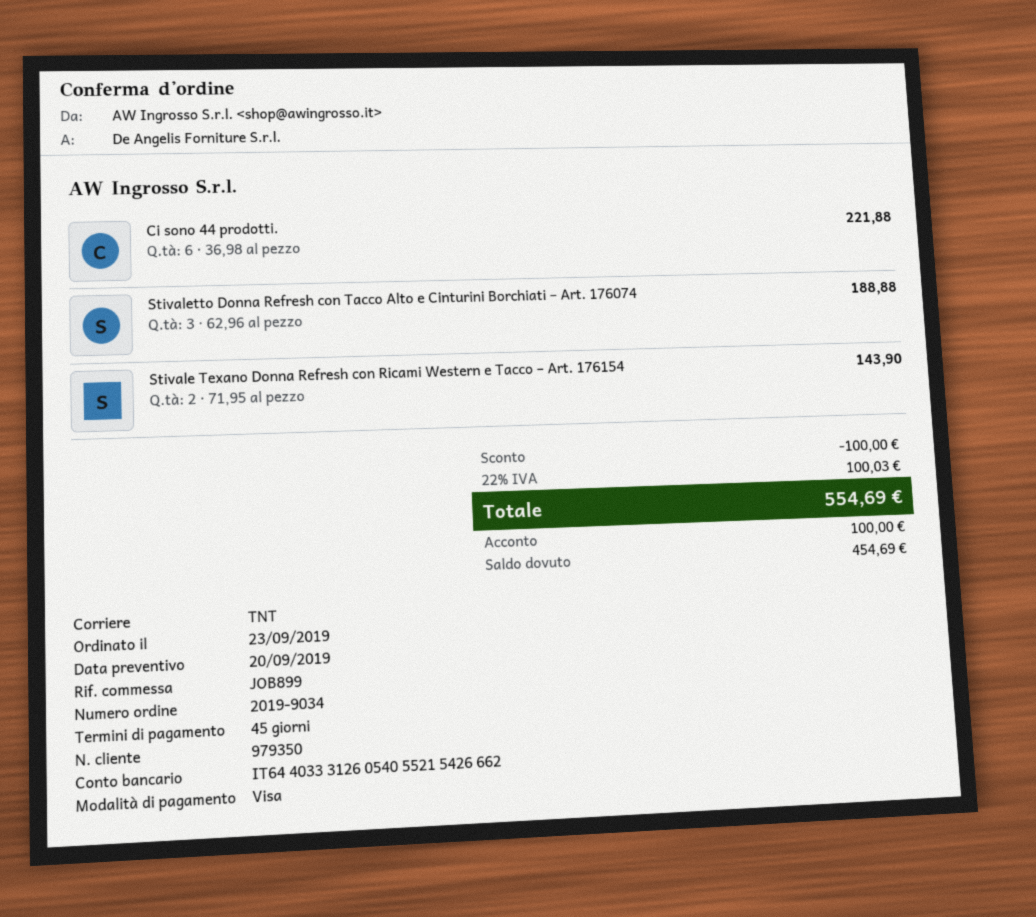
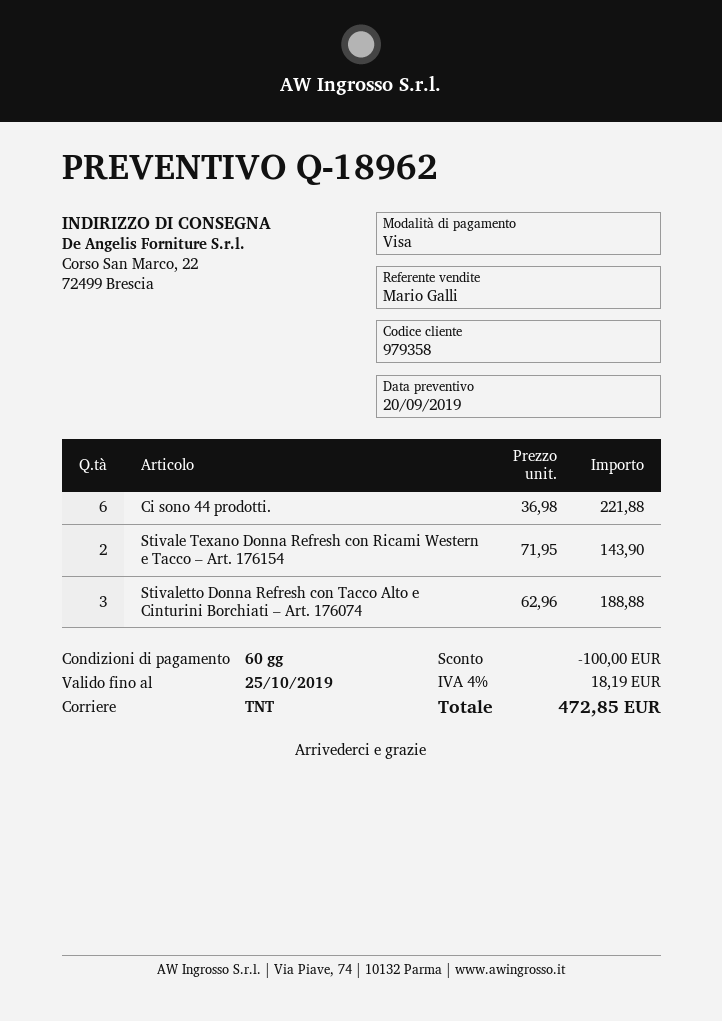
payment terms: 45 days -> 60 days
customer number: 979350 -> 979358
tax: 22% = 100.03 -> 4% = 18.19
total: 554.69 -> 472.85

